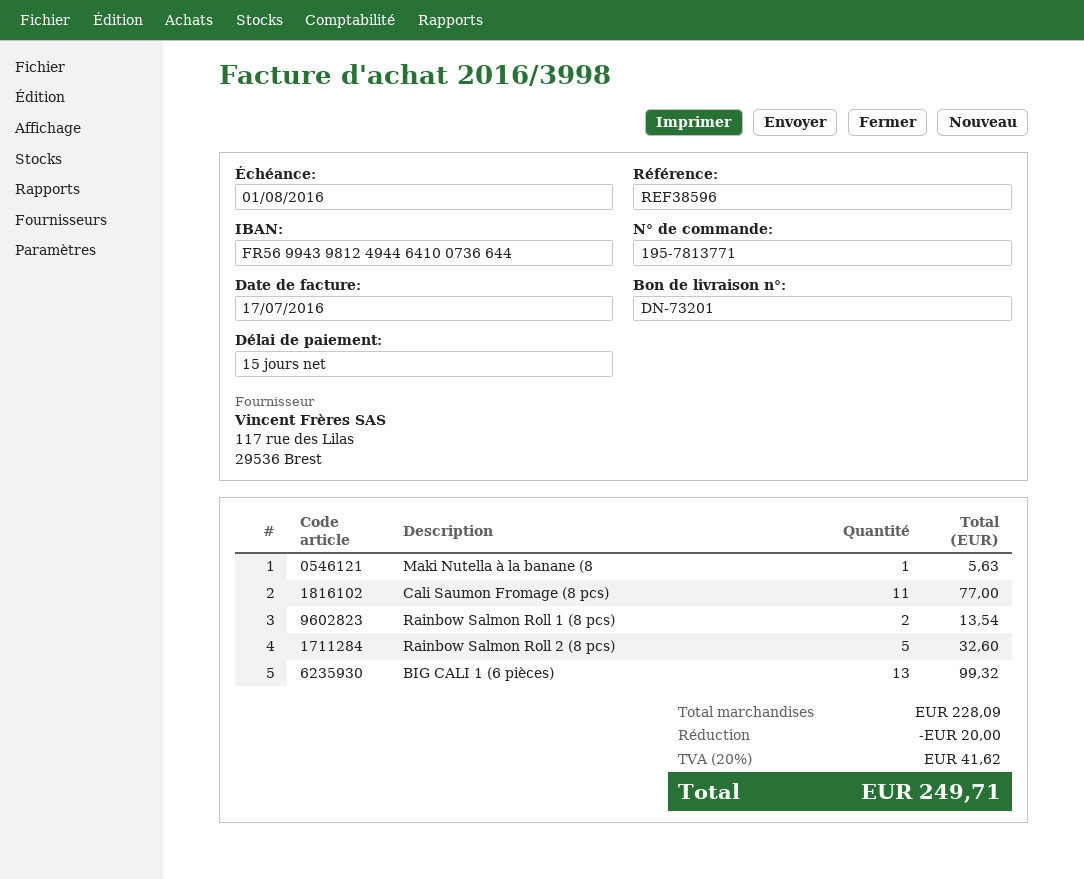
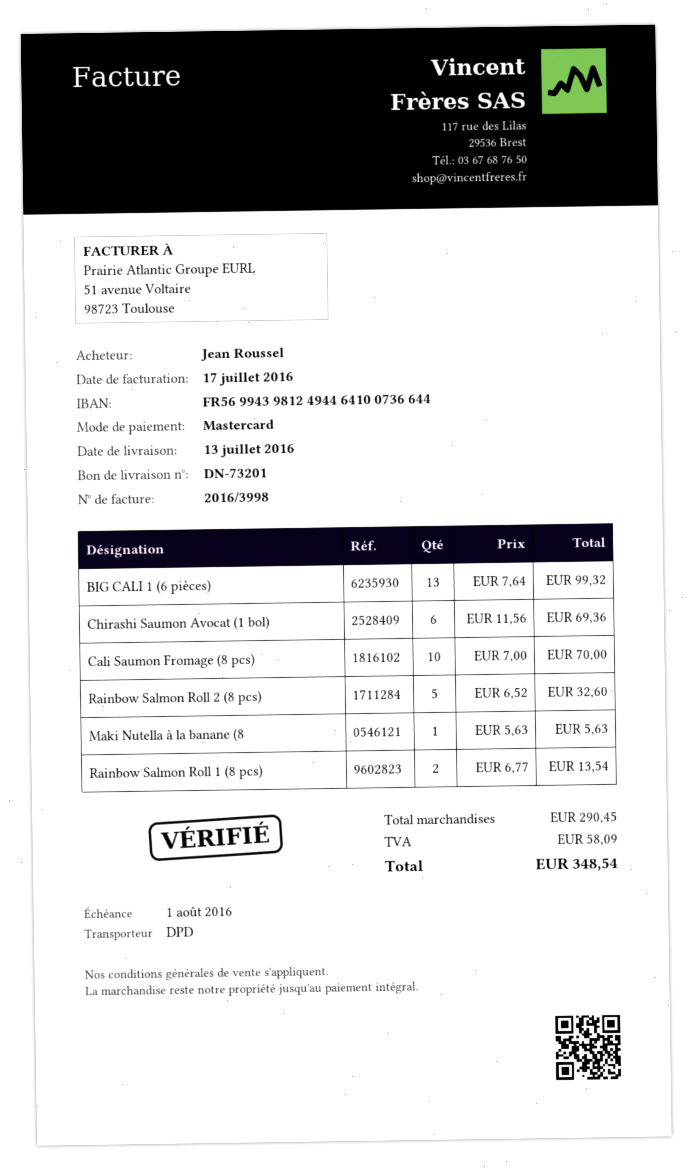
Cali Saumon Fromage (8 pcs): 11 for 77.00 -> 10 for 70.00
Chirashi Saumon Avocat (1 bol): none -> 6 for 69.36
subtotal: 228.09 -> 290.45
discount: 20.00 -> none
tax: 41.62 -> 58.09
total: 249.71 -> 348.54

